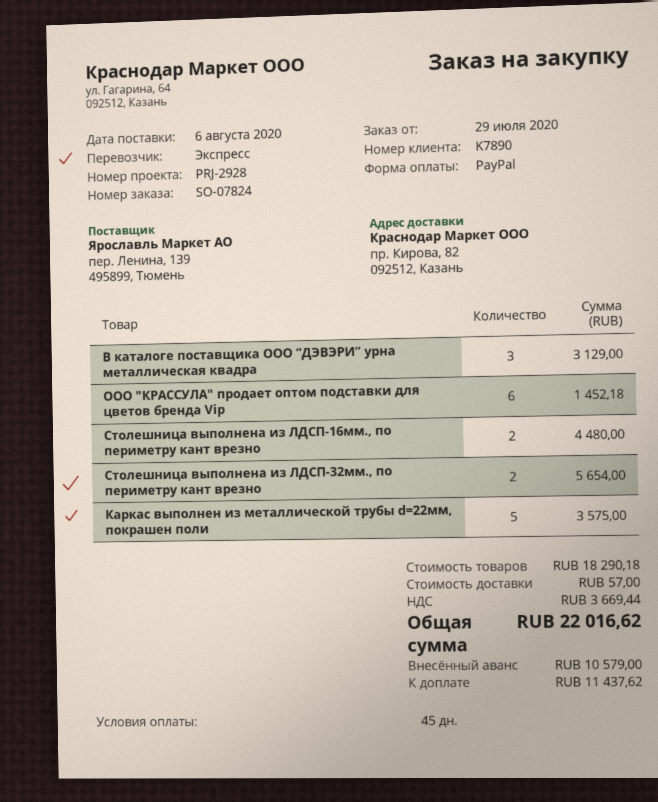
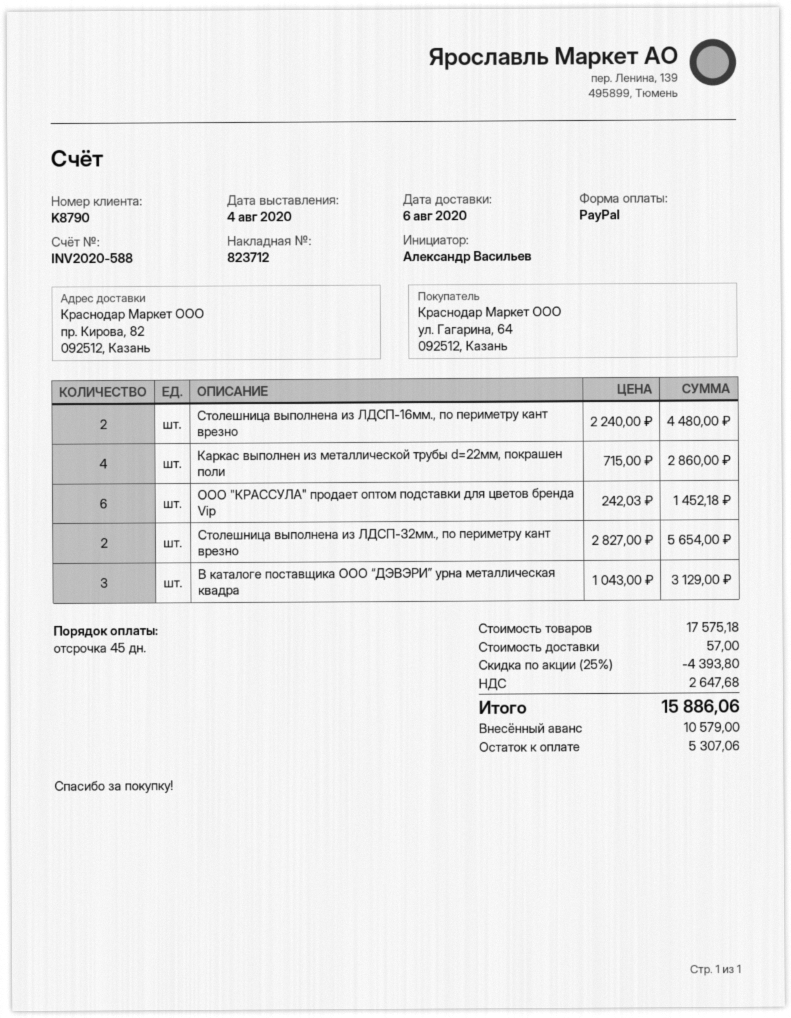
customer number: K7890 -> K8790
Каркас выполнен из металлической трубы d=22мм, покрашен поли: 5 for 3575.00 -> 4 for 2860.00
subtotal: 18290.18 -> 17575.18
discount: none -> 25% = 4393.80
tax: 3669.44 -> 2647.68
total: 22016.62 -> 15886.06
balance: 11437.62 -> 5307.06

